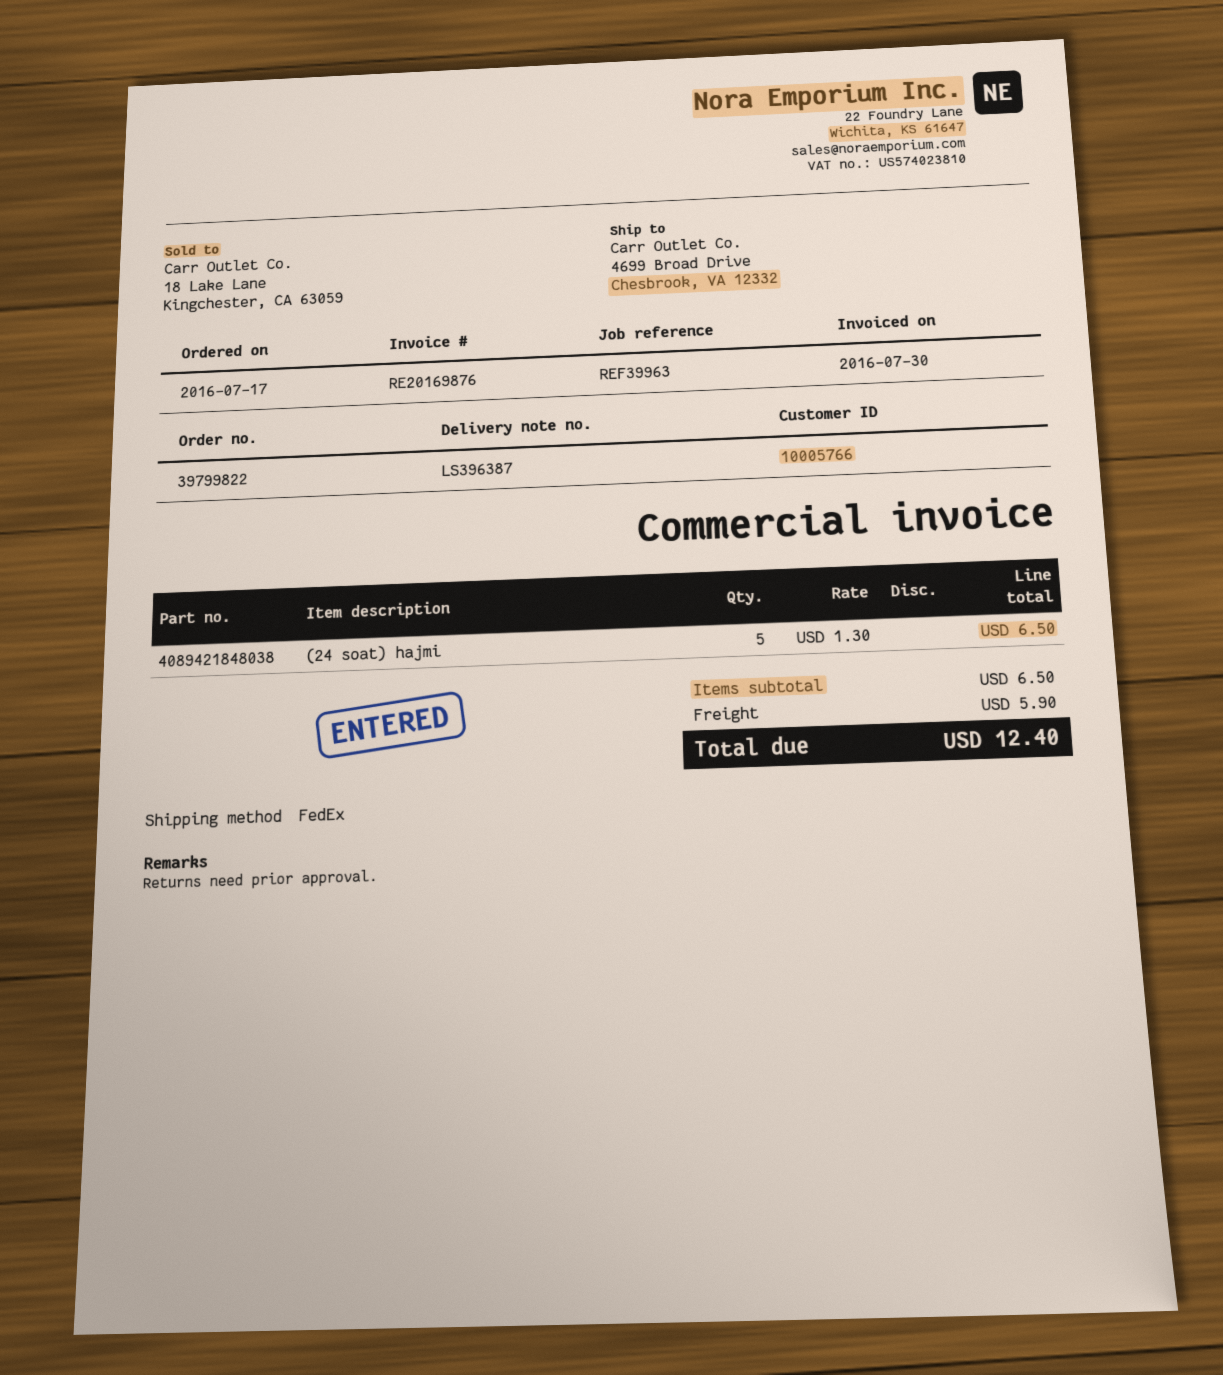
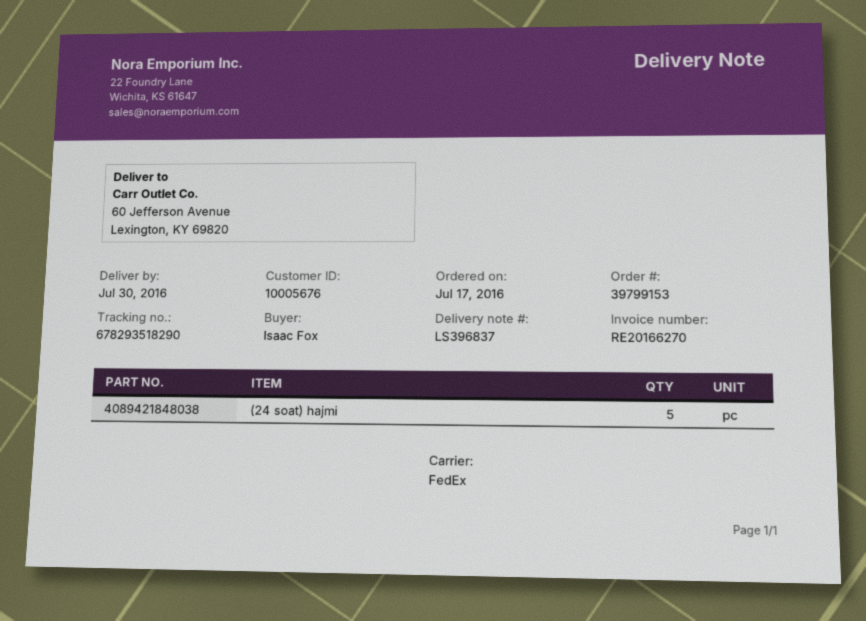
order number: 39799822 -> 39799153
delivery note number: LS396387 -> LS396837
invoice number: RE20169876 -> RE20166270
customer number: 10005766 -> 10005676
ship to: 4699 Broad Drive, Chesbrook, VA 12332 -> 60 Jefferson Avenue, Lexington, KY 69820

